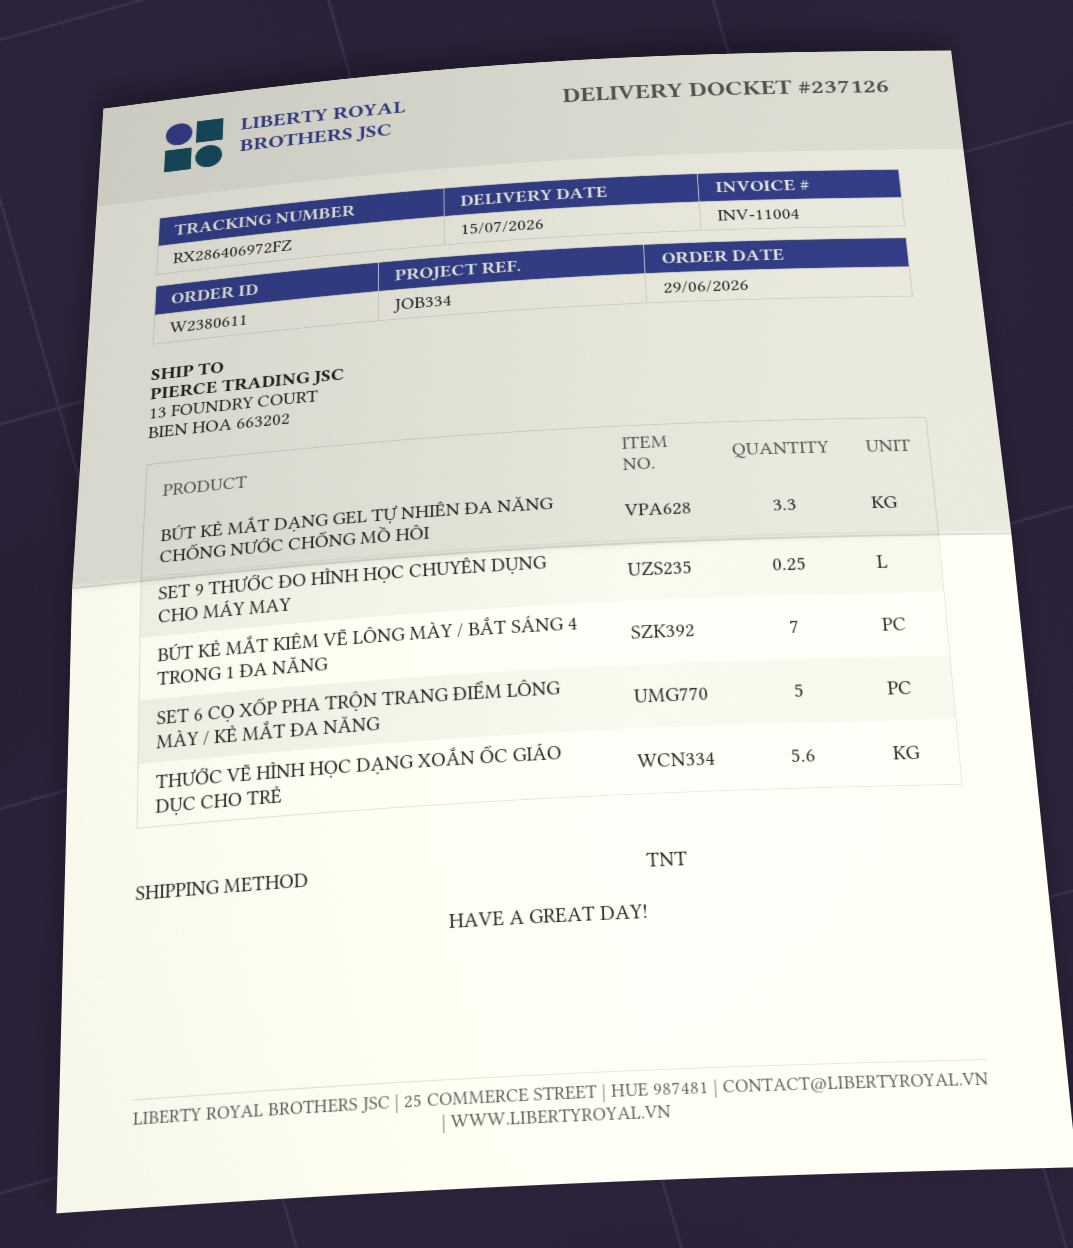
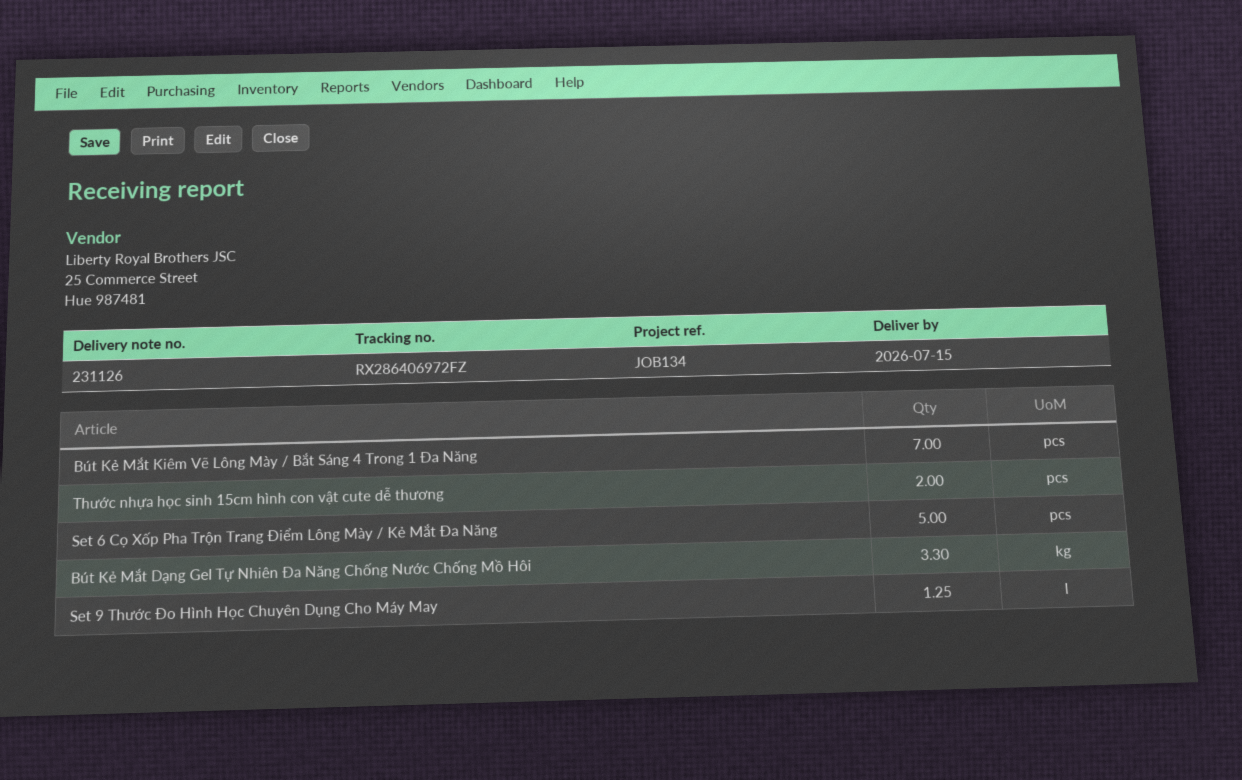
delivery note number: 237126 -> 231126
reference: JOB334 -> JOB134
SET 9 THƯỚC ĐO HÌNH HỌC CHUYÊN DỤNG CHO MÁY MAY: 0.25 -> 1.25
THƯỚC VẼ HÌNH HỌC DẠNG XOẮN ỐC GIÁO DỤC CHO TRẺ: 5.6 -> none
Thước nhựa học sinh 15cm hình con vật cute dễ thương: none -> 2

